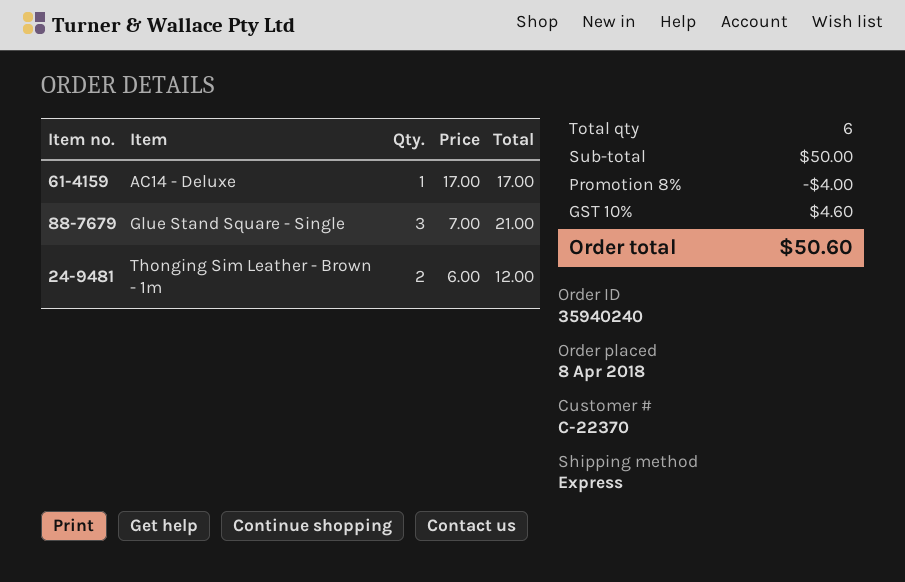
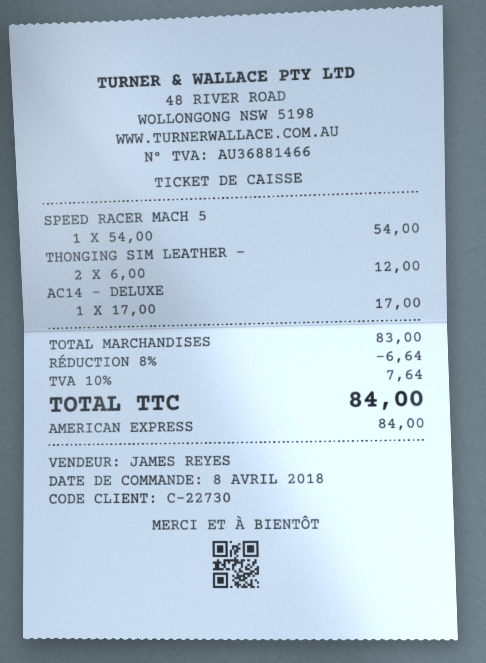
customer number: C-22370 -> C-22730
Glue Stand Square - Single: 3 x 7.00 = 21.00 -> none
SPEED RACER MACH 5: none -> 1 x 54.00 = 54.00
subtotal: 50.00 -> 83.00
discount: 8% = 4.00 -> 8% = 6.64
tax: 10% = 4.60 -> 10% = 7.64
total: 50.60 -> 84.00

